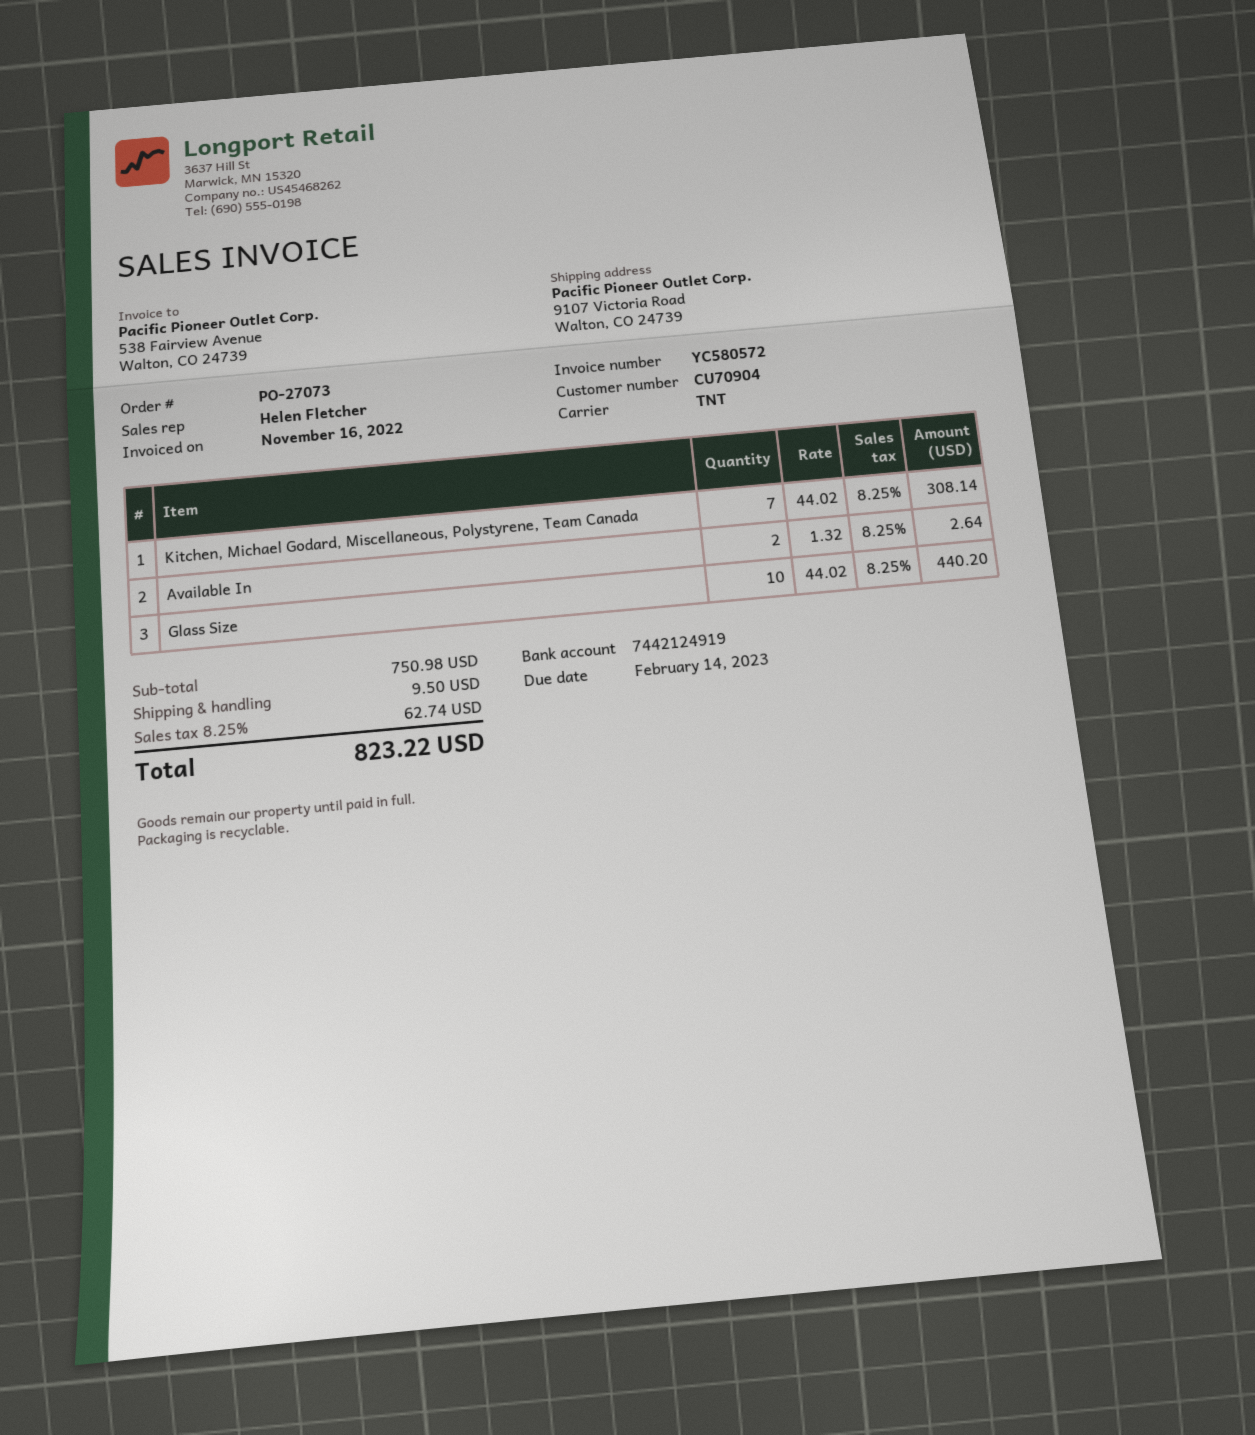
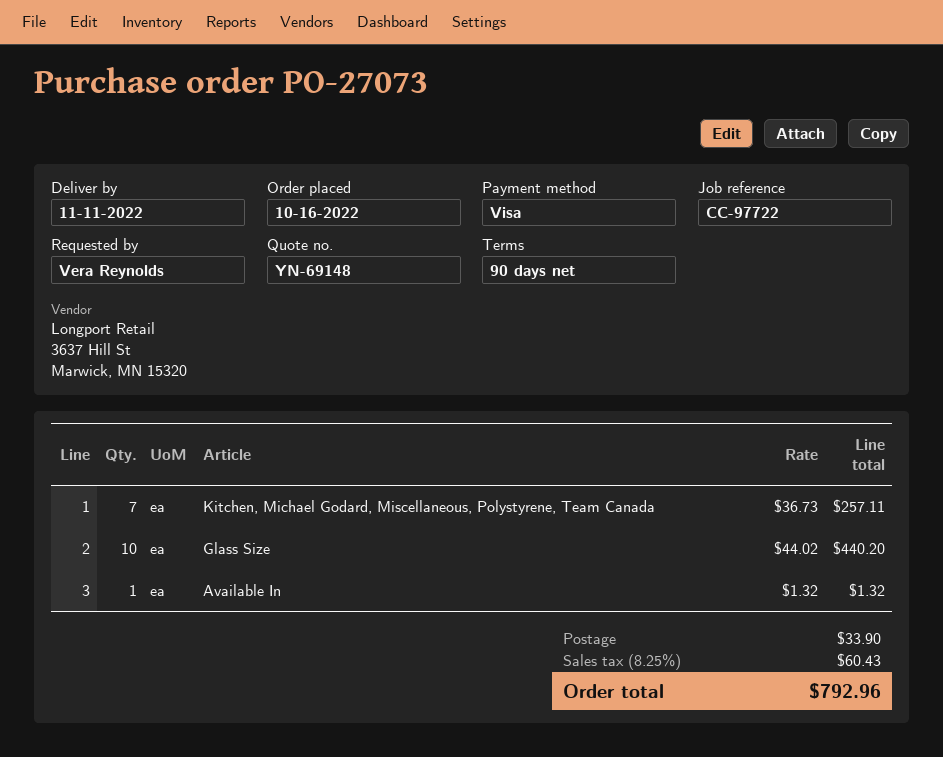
Kitchen, Michael Godard, Miscellaneous, Polystyrene, Team Canada: 7 x 44.02 = 308.14 -> 7 x 36.73 = 257.11
Available In: 2 x 1.32 = 2.64 -> 1 x 1.32 = 1.32
shipping: 9.50 -> 33.90
tax: 8.25% = 62.74 -> 8.25% = 60.43
total: 823.22 -> 792.96

